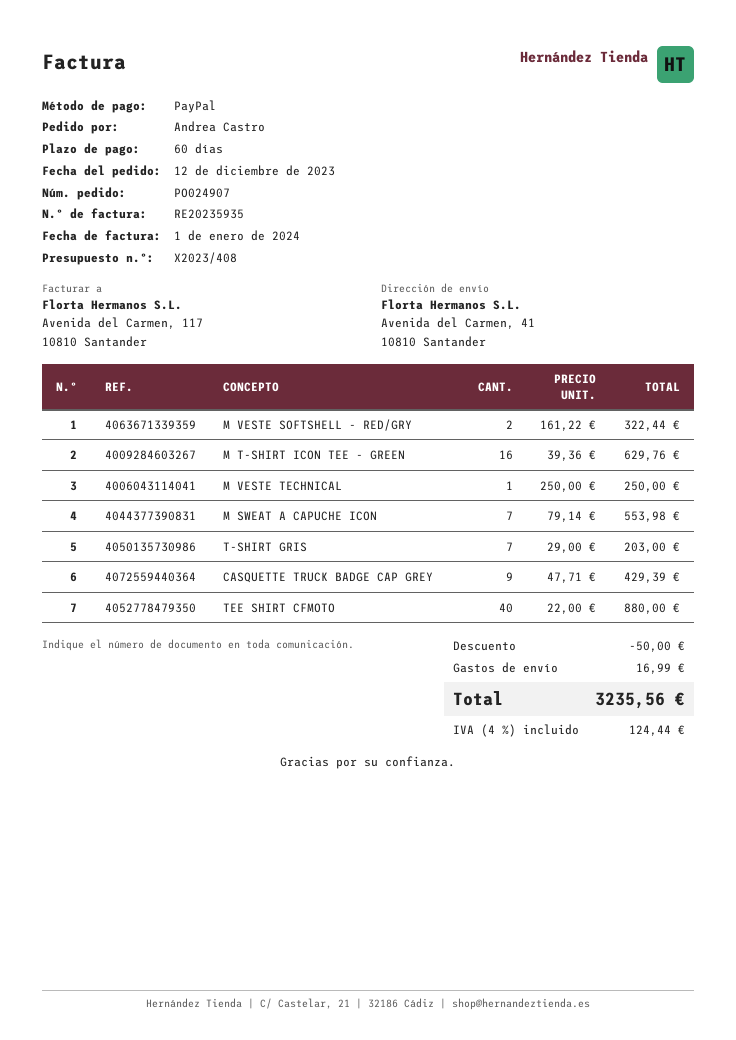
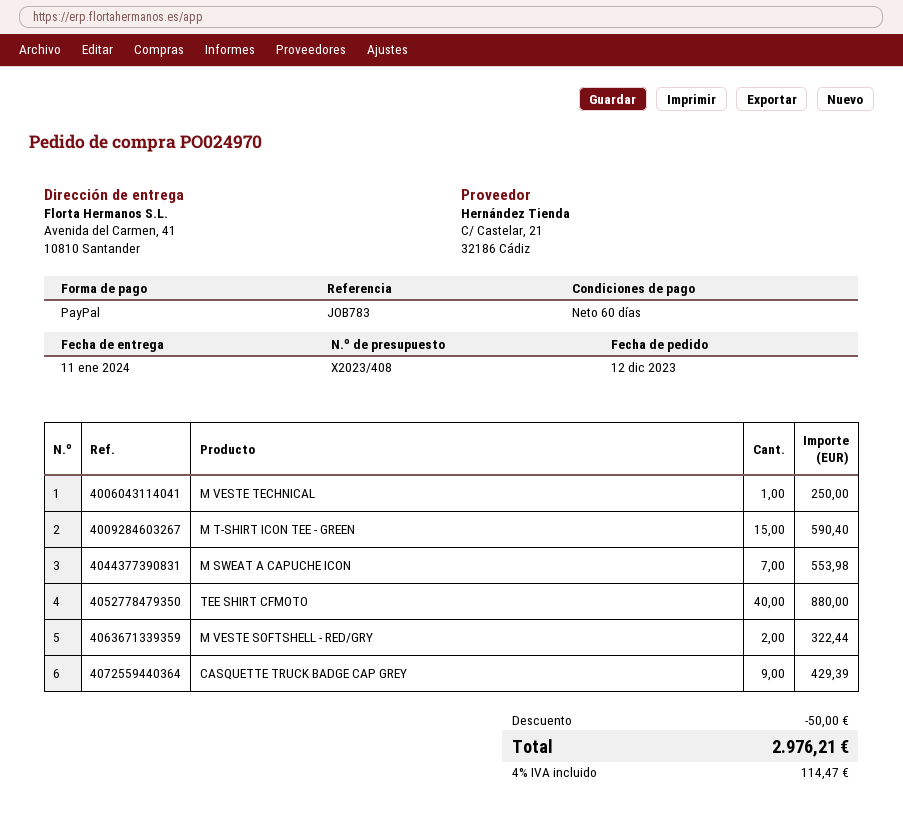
order number: PO024907 -> PO024970
M T-SHIRT ICON TEE - GREEN: 16 for 629.76 -> 15 for 590.40
T-SHIRT GRIS: 7 for 203.00 -> none
shipping: 16.99 -> none
tax: 4% = 124.44 -> 4% = 114.47
total: 3235.56 -> 2976.21

